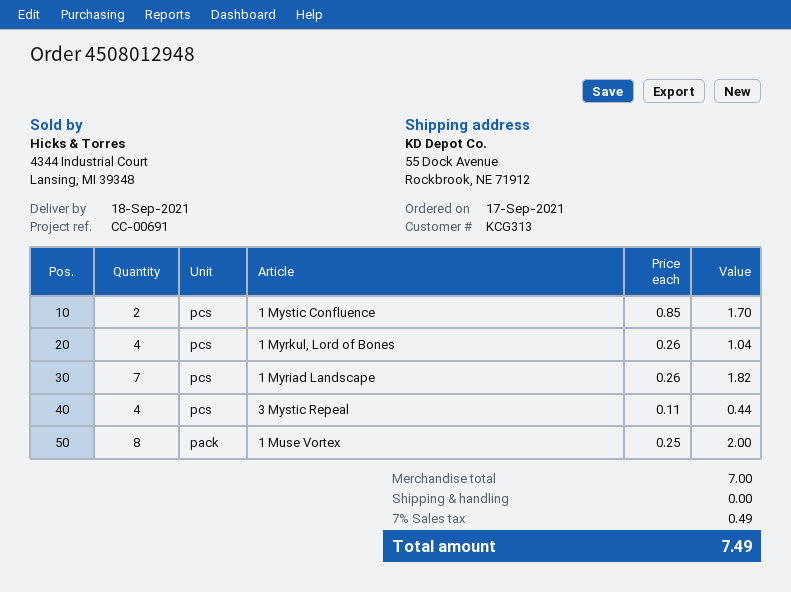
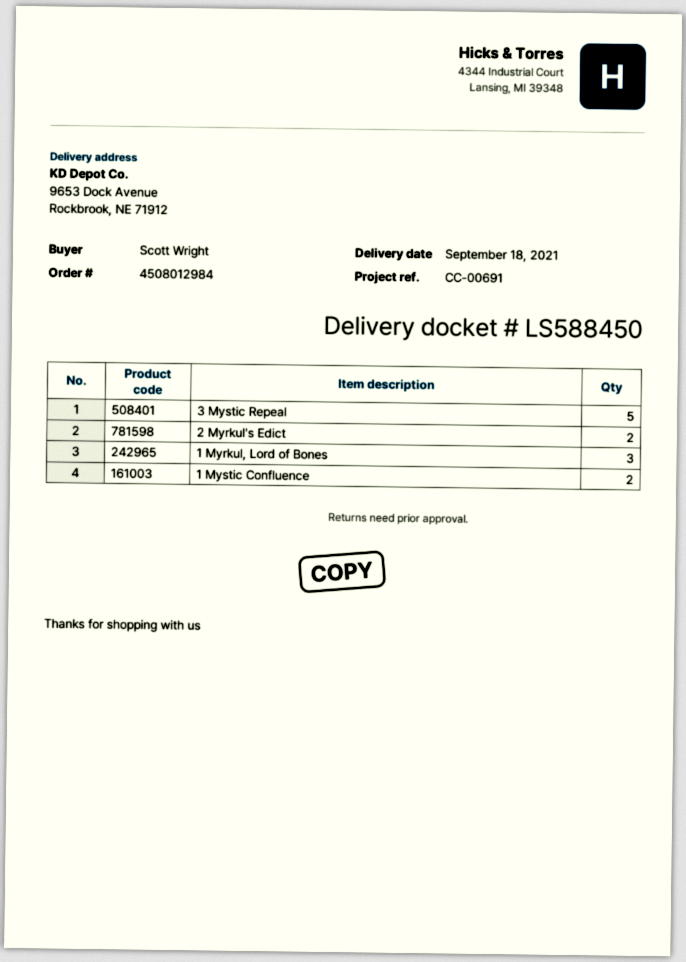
order number: 4508012948 -> 4508012984
ship to: 55 Dock Avenue, Rockbrook, NE 71912 -> 9653 Dock Avenue, Rockbrook, NE 71912
1 Myrkul, Lord of Bones: 4 -> 3
1 Myriad Landscape: 7 -> none
3 Mystic Repeal: 4 -> 5
1 Muse Vortex: 8 -> none
2 Myrkul's Edict: none -> 2

